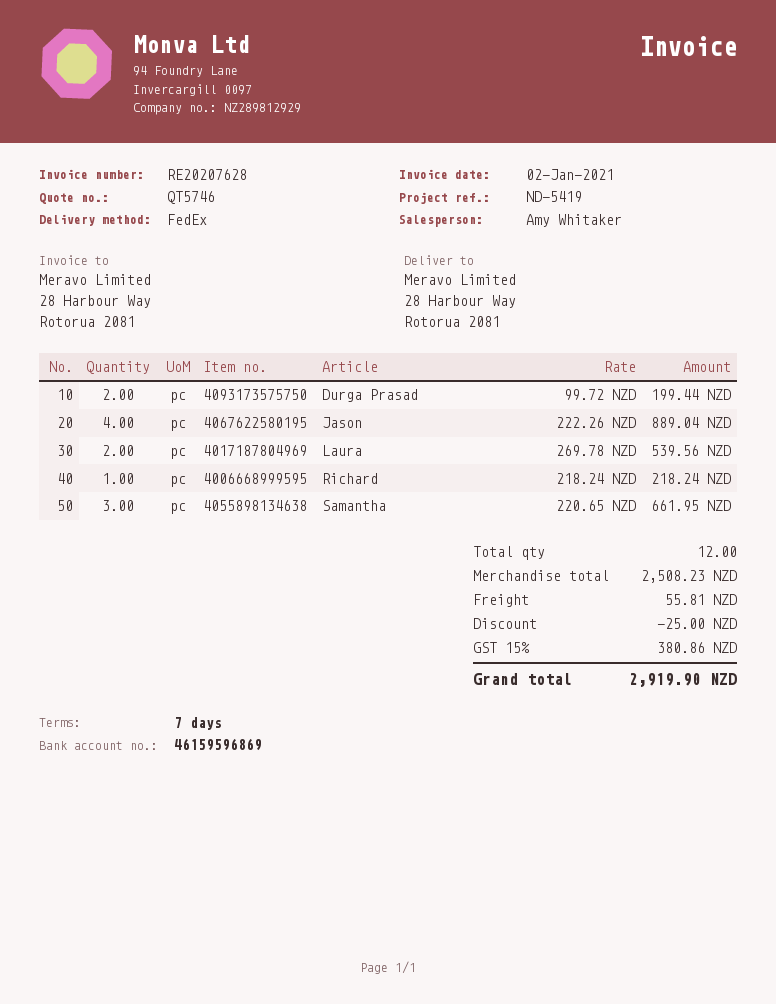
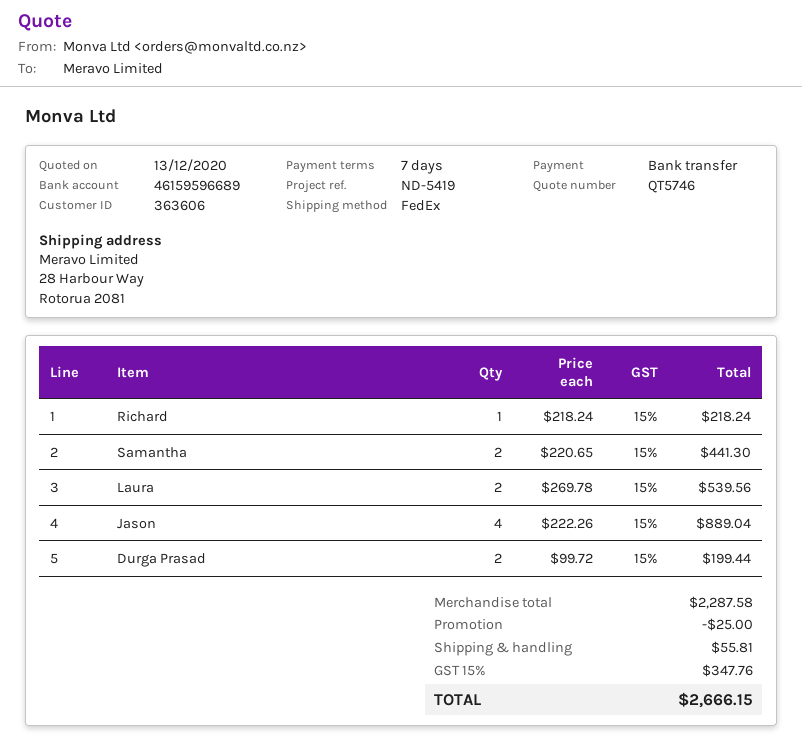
bank account: 46159596869 -> 46159596689
Samantha: 3 x 220.65 = 661.95 -> 2 x 220.65 = 441.30
subtotal: 2508.23 -> 2287.58
tax: 15% = 380.86 -> 15% = 347.76
total: 2919.90 -> 2666.15

